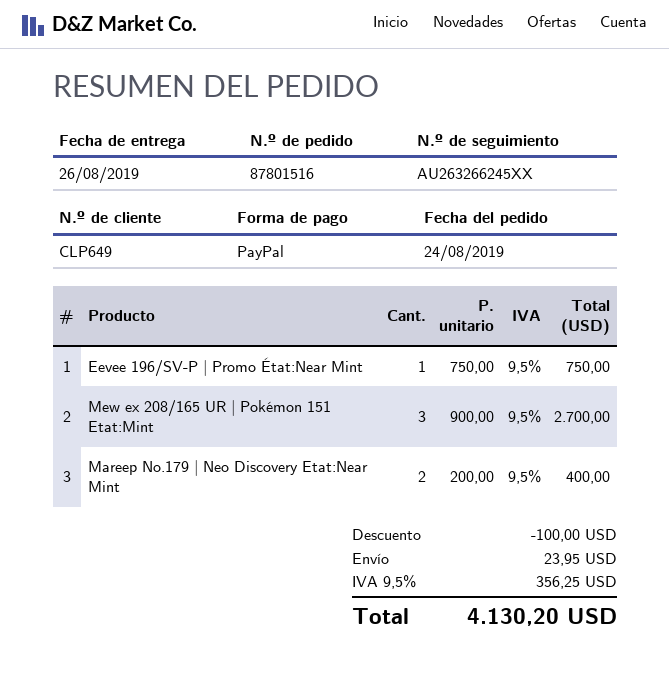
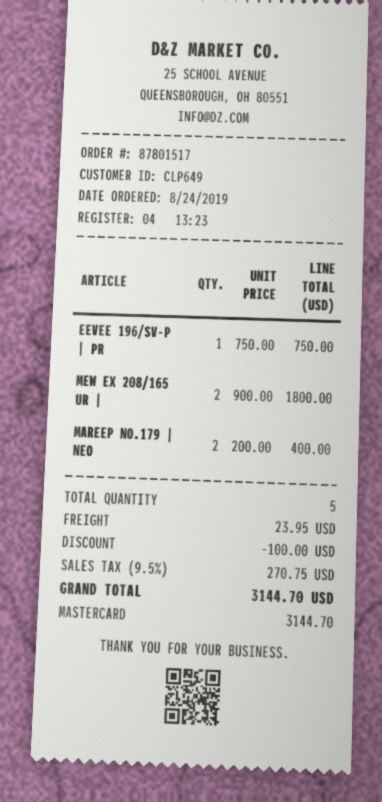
order number: 87801516 -> 87801517
payment method: PayPal -> Mastercard
Mew ex 208/165 UR | Pokémon 151 Etat:Mint: 3 x 900.00 = 2700.00 -> 2 x 900.00 = 1800.00
tax: 9.5% = 356.25 -> 9.5% = 270.75
total: 4130.20 -> 3144.70

